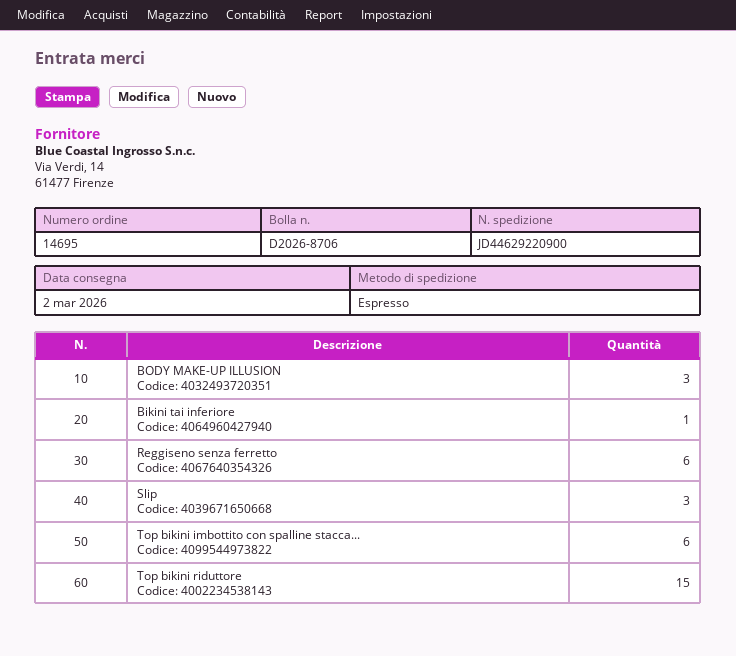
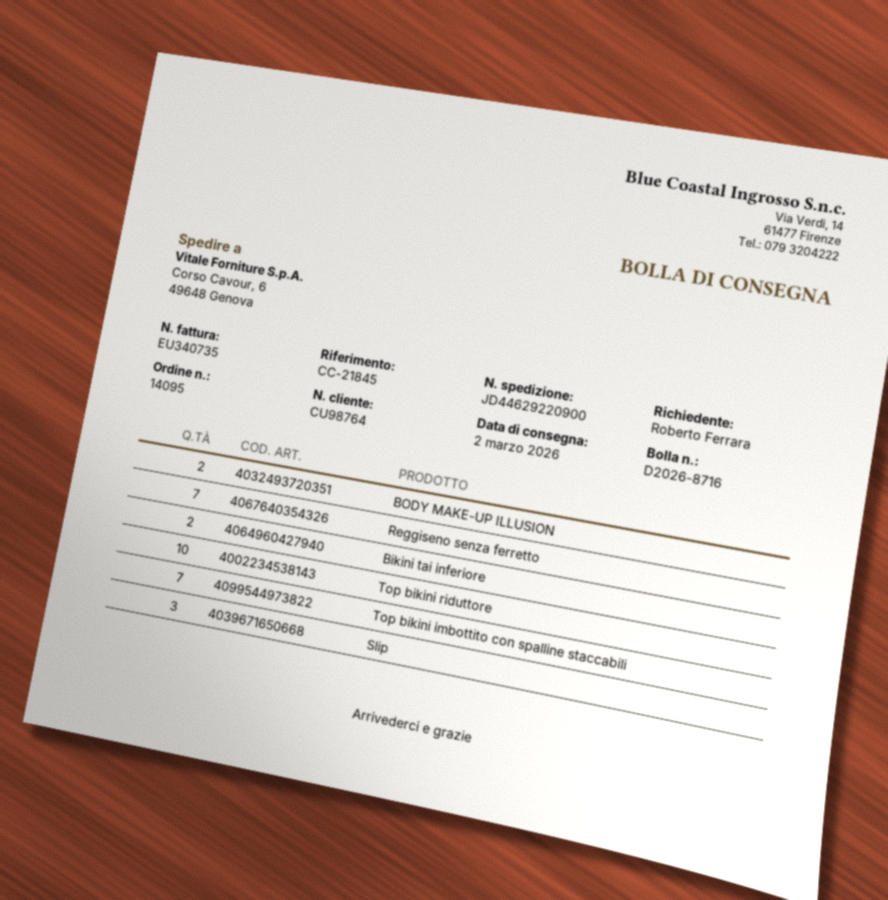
order number: 14695 -> 14095
delivery note number: D2026-8706 -> D2026-8716
BODY MAKE-UP ILLUSION: 3 -> 2
Bikini tai inferiore: 1 -> 2
Reggiseno senza ferretto: 6 -> 7
Top bikini imbottito con spalline stacca...: 6 -> 7
Top bikini riduttore: 15 -> 10

